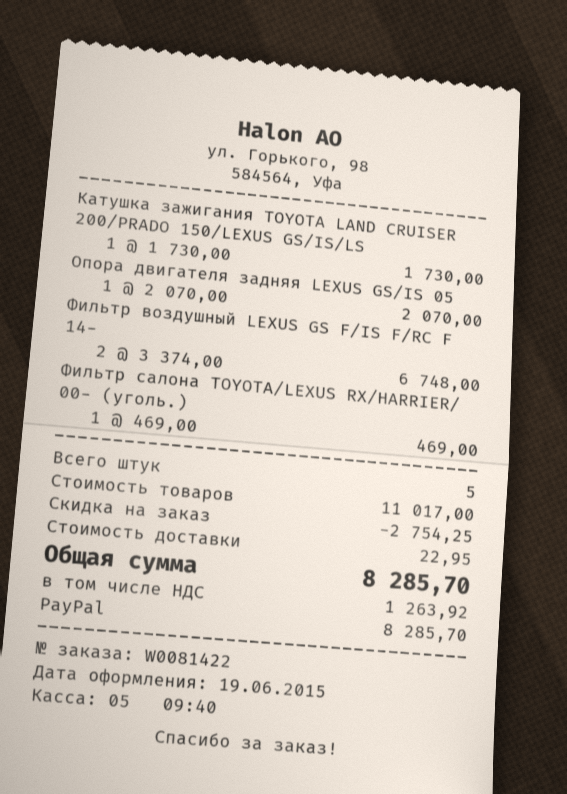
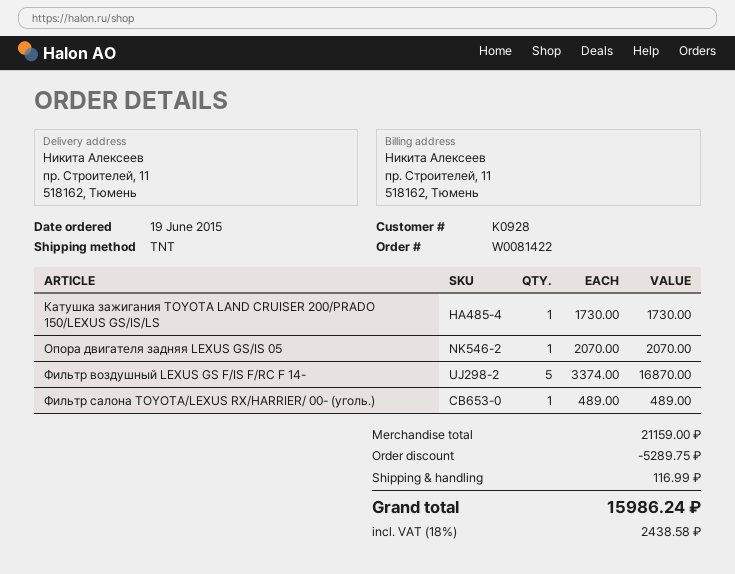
Фильтр воздушный LEXUS GS F/IS F/RC F 14-: 2 x 3374.00 = 6748.00 -> 5 x 3374.00 = 16870.00
Фильтр салона TOYOTA/LEXUS RX/HARRIER/ 00- (уголь.): 1 x 469.00 = 469.00 -> 1 x 489.00 = 489.00
subtotal: 11017.00 -> 21159.00
discount: 2754.25 -> 5289.75
shipping: 22.95 -> 116.99
tax: 1263.92 -> 2438.58
total: 8285.70 -> 15986.24

